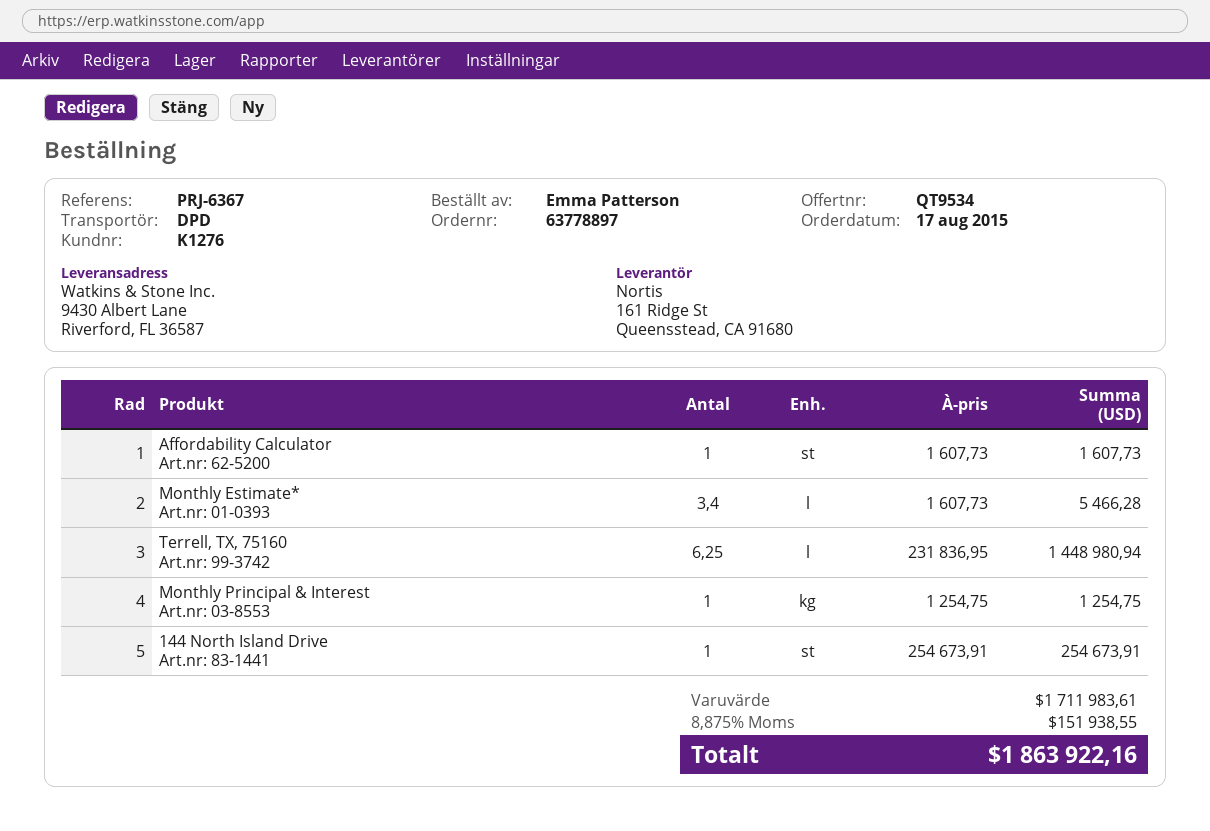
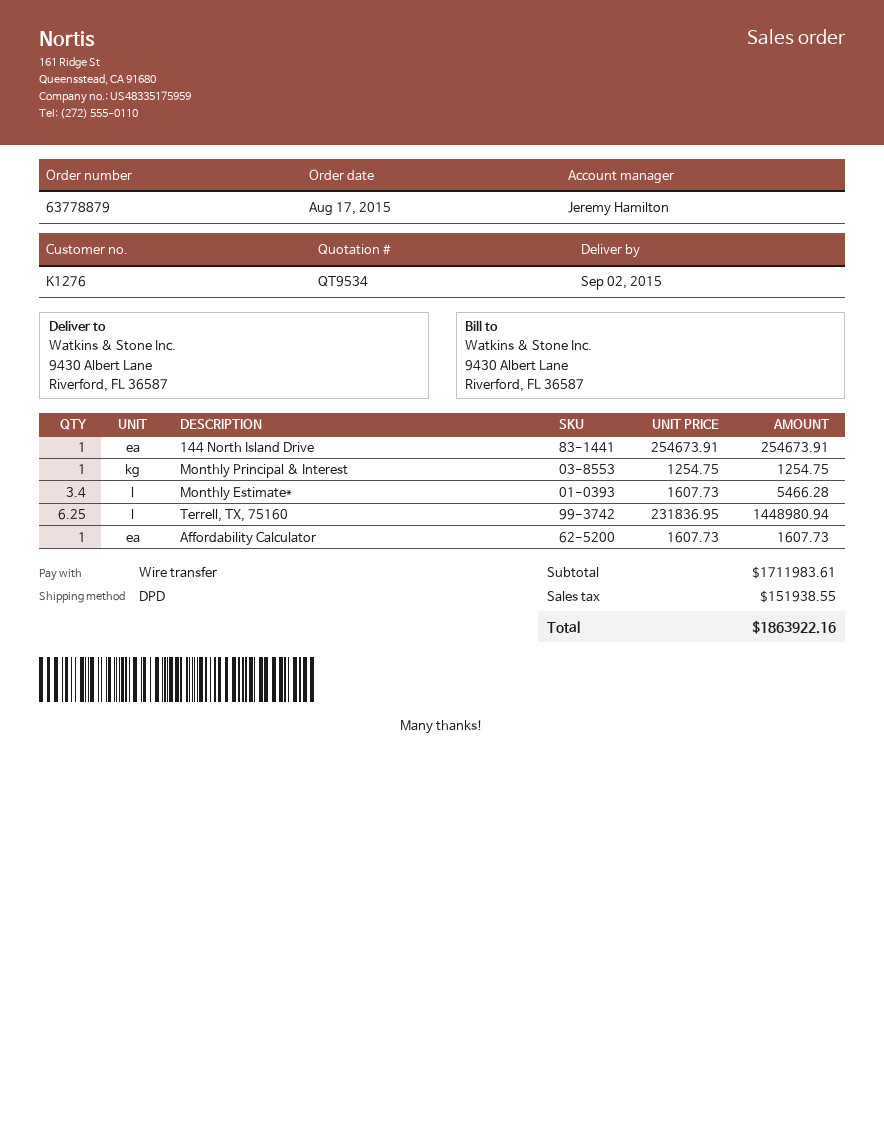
order number: 63778897 -> 63778879

